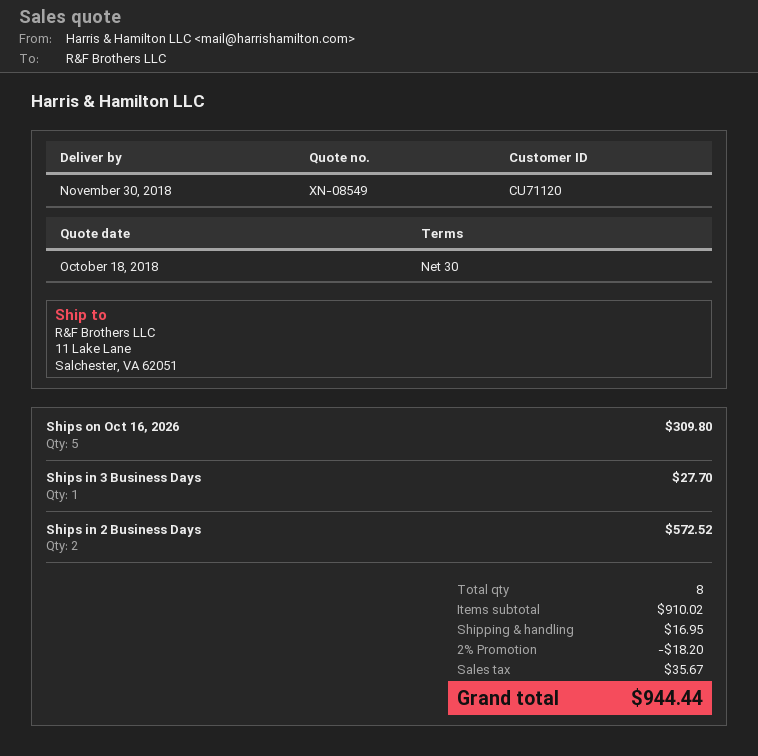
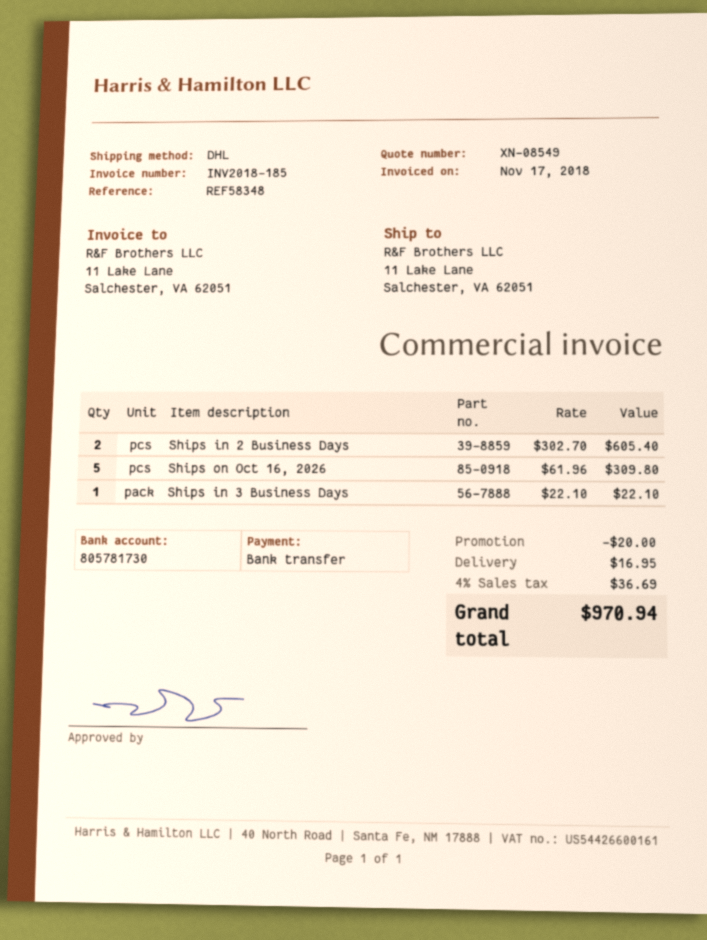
Ships in 3 Business Days: 1 for 27.70 -> 1 for 22.10
Ships in 2 Business Days: 2 for 572.52 -> 2 for 605.40
discount: 18.20 -> 20.00
tax: 35.67 -> 36.69
total: 944.44 -> 970.94

